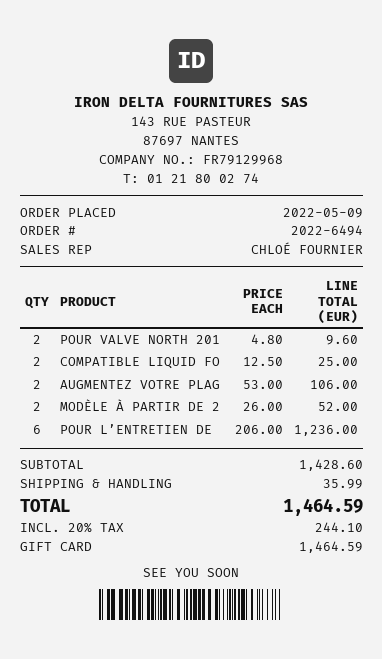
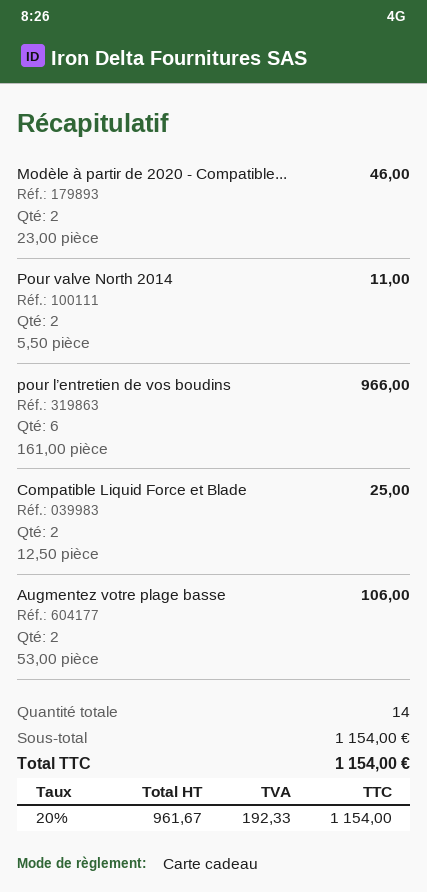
POUR VALVE NORTH 201: 2 x 4.80 = 9.60 -> 2 x 5.50 = 11.00
MODÈLE À PARTIR DE 2: 2 x 26.00 = 52.00 -> 2 x 23.00 = 46.00
POUR L’ENTRETIEN DE: 6 x 206.00 = 1236.00 -> 6 x 161.00 = 966.00
subtotal: 1428.60 -> 1154.00
shipping: 35.99 -> none
tax: 20% = 244.10 -> 20% = 192.33
total: 1464.59 -> 1154.00

